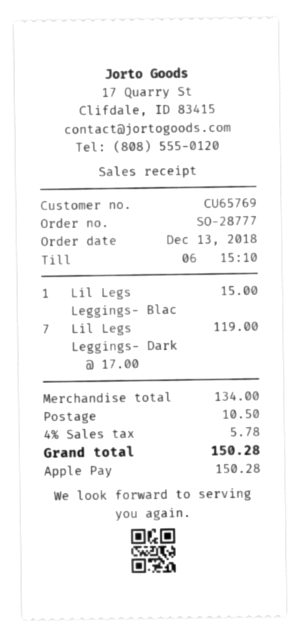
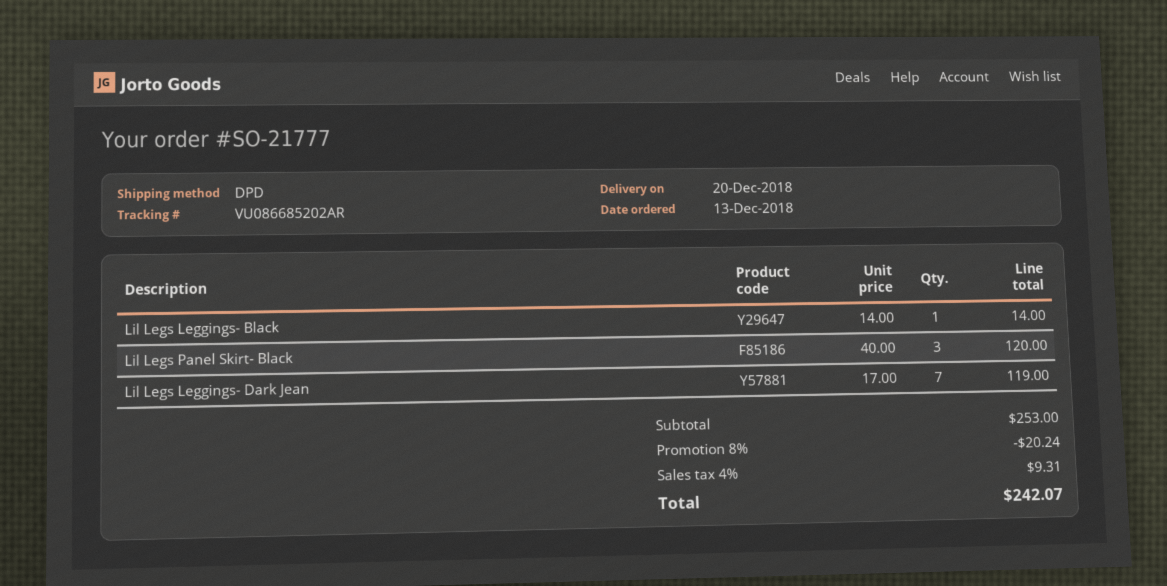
order number: SO-28777 -> SO-21777
Lil Legs Leggings- Blac: 1 x 15.00 = 15.00 -> 1 x 14.00 = 14.00
Lil Legs Panel Skirt- Black: none -> 3 x 40.00 = 120.00
subtotal: 134.00 -> 253.00
discount: none -> 8% = 20.24
shipping: 10.50 -> none
tax: 4% = 5.78 -> 4% = 9.31
total: 150.28 -> 242.07

